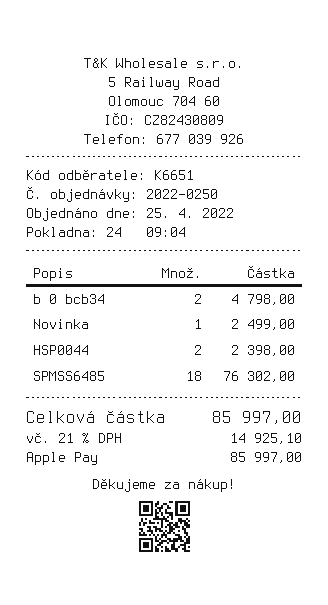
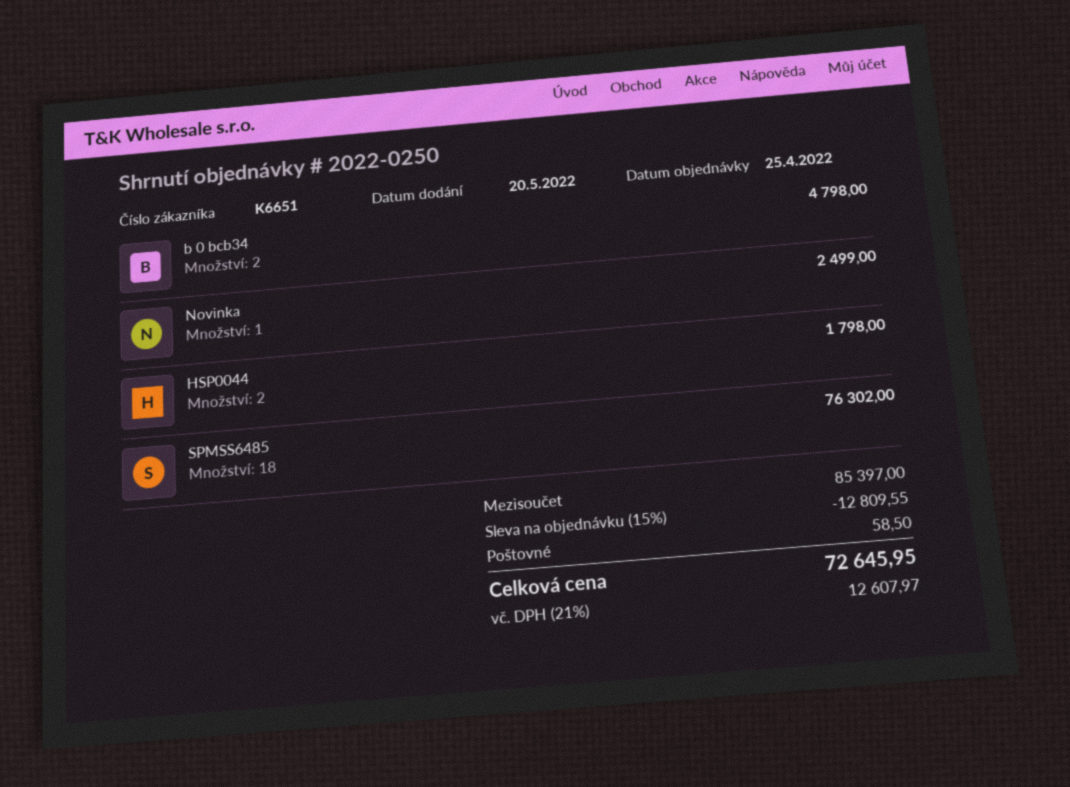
HSP0044: 2 for 2398.00 -> 2 for 1798.00
discount: none -> 15% = 12809.55
shipping: none -> 58.50
tax: 21% = 14925.10 -> 21% = 12607.97
total: 85997.00 -> 72645.95

